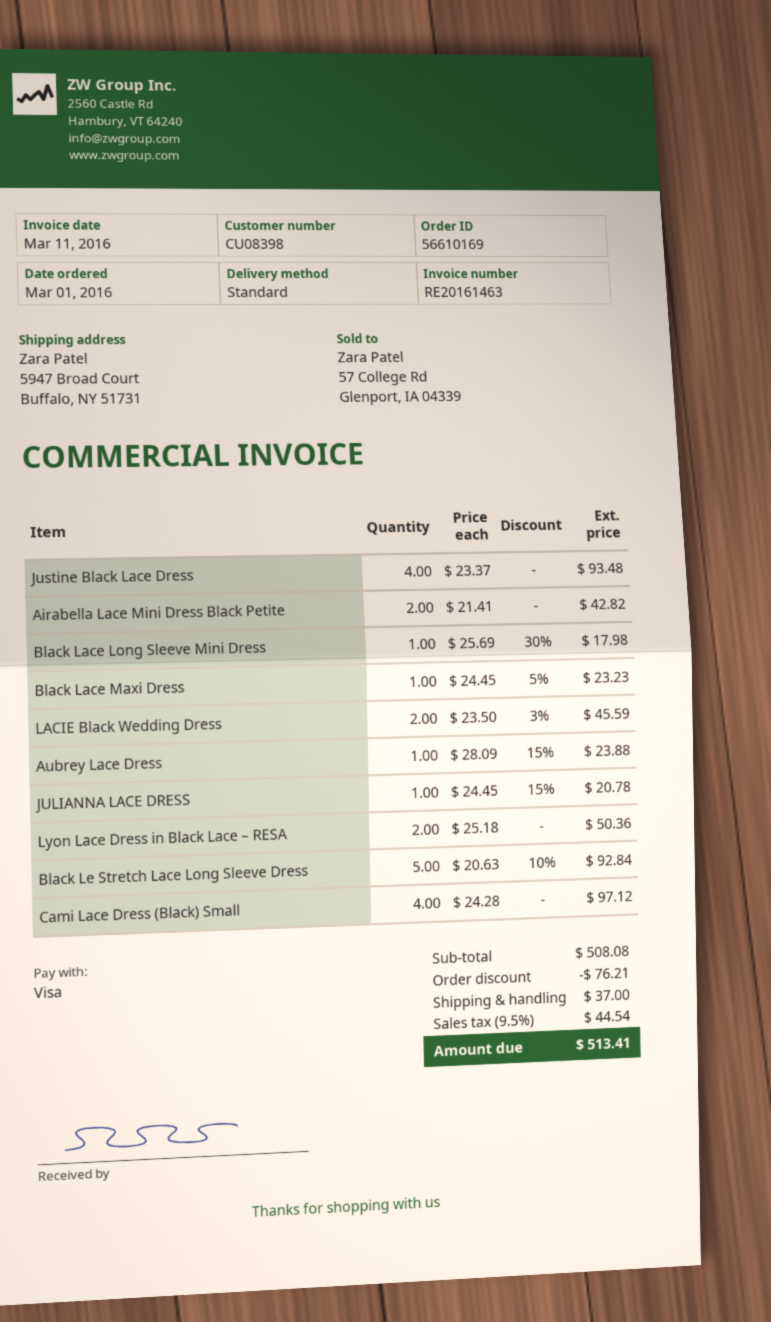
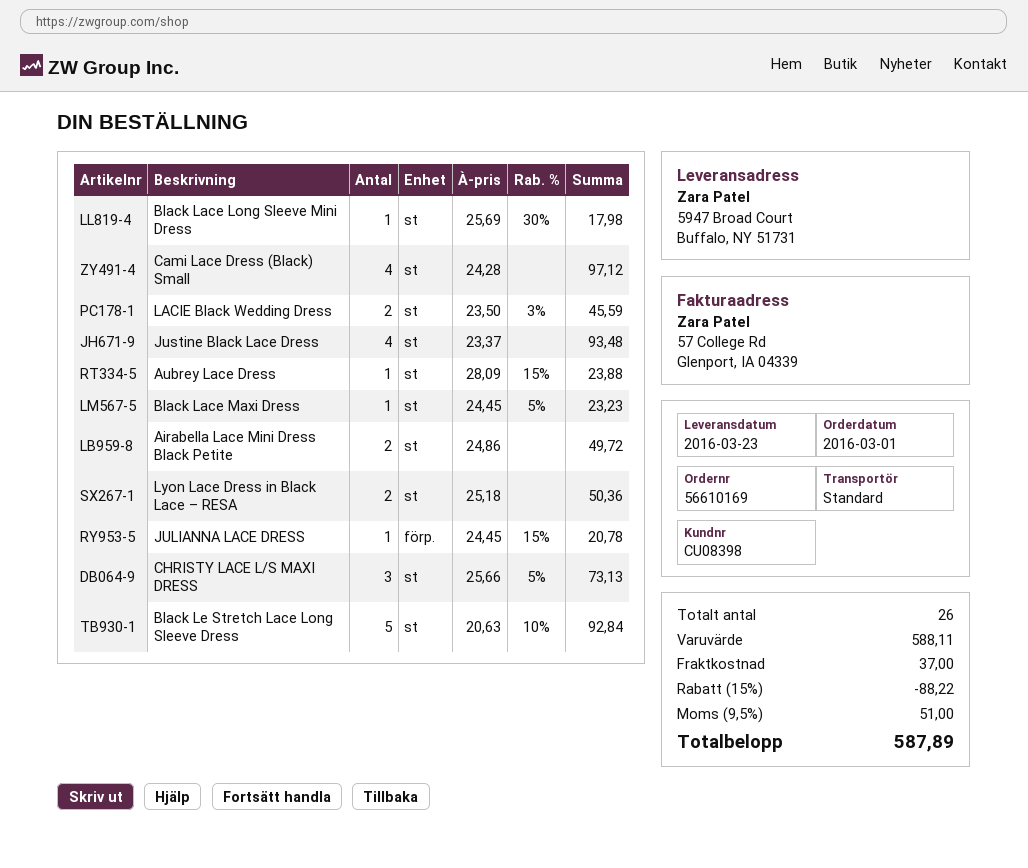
Airabella Lace Mini Dress Black Petite: 2 x 21.41 = 42.82 -> 2 x 24.86 = 49.72
CHRISTY LACE L/S MAXI DRESS: none -> 3 x 25.66 - 5% = 73.13
subtotal: 508.08 -> 588.11
discount: 76.21 -> 88.22
tax: 9.5% = 44.54 -> 9.5% = 51.00
total: 513.41 -> 587.89

